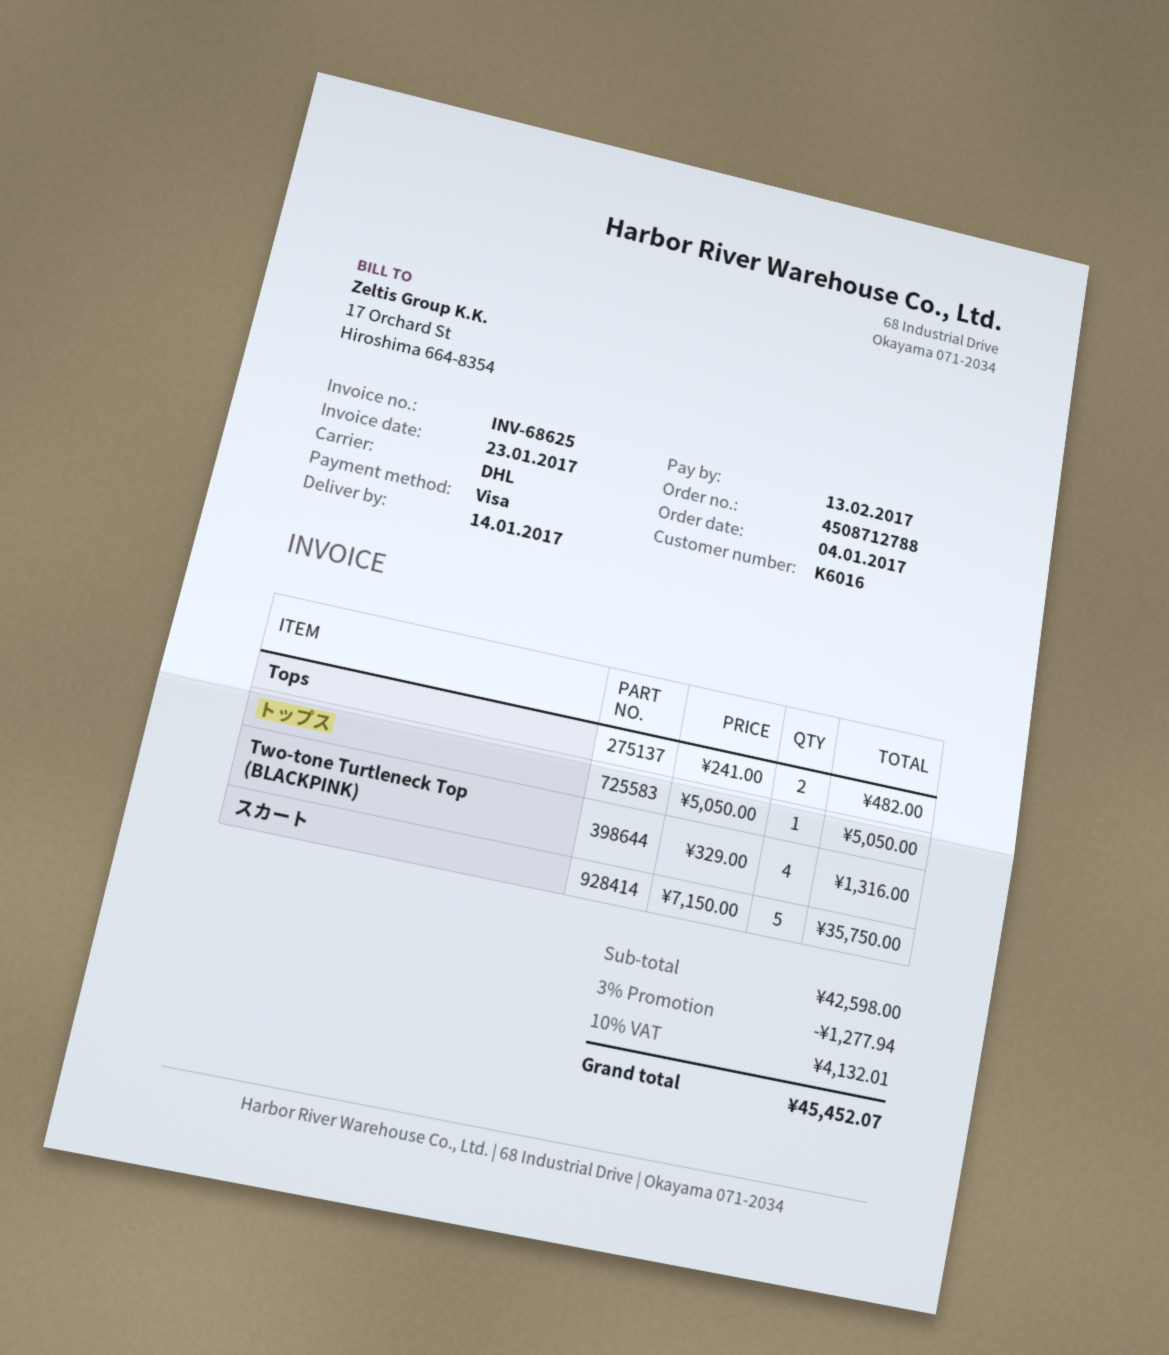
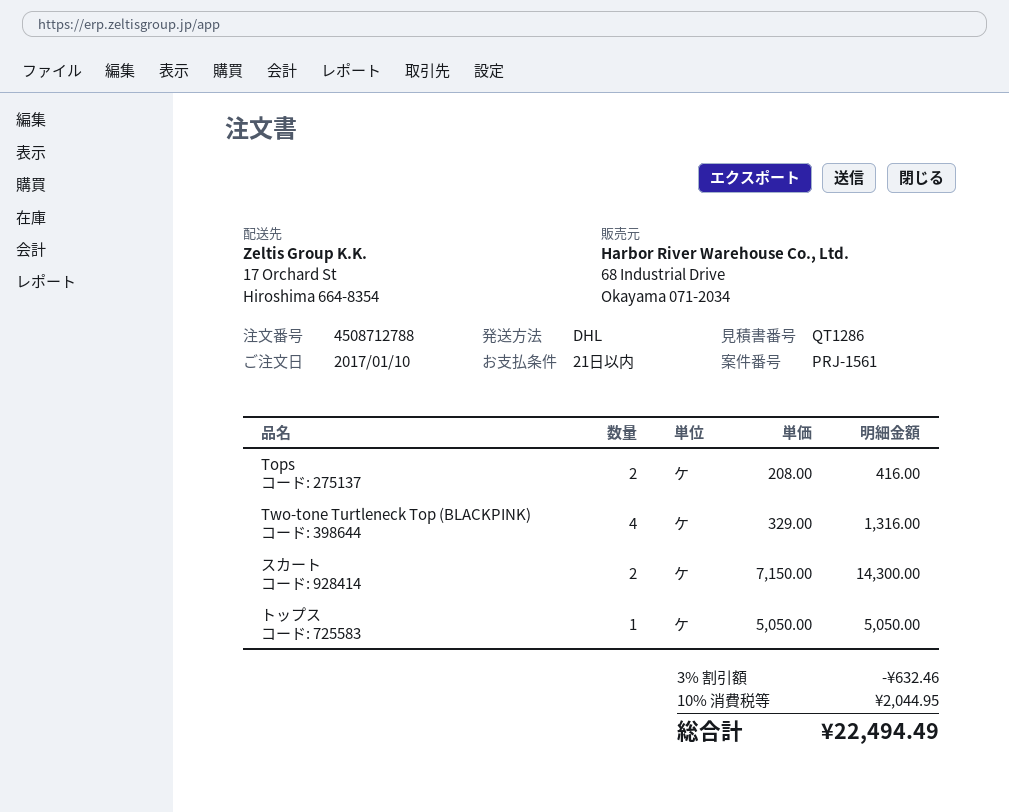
order date: 2017-01-04 -> 2017-01-10
Tops: 2 x 241.00 = 482.00 -> 2 x 208.00 = 416.00
スカート: 5 x 7150.00 = 35750.00 -> 2 x 7150.00 = 14300.00
discount: 3% = 1277.94 -> 3% = 632.46
tax: 10% = 4132.01 -> 10% = 2044.95
total: 45452.07 -> 22494.49

